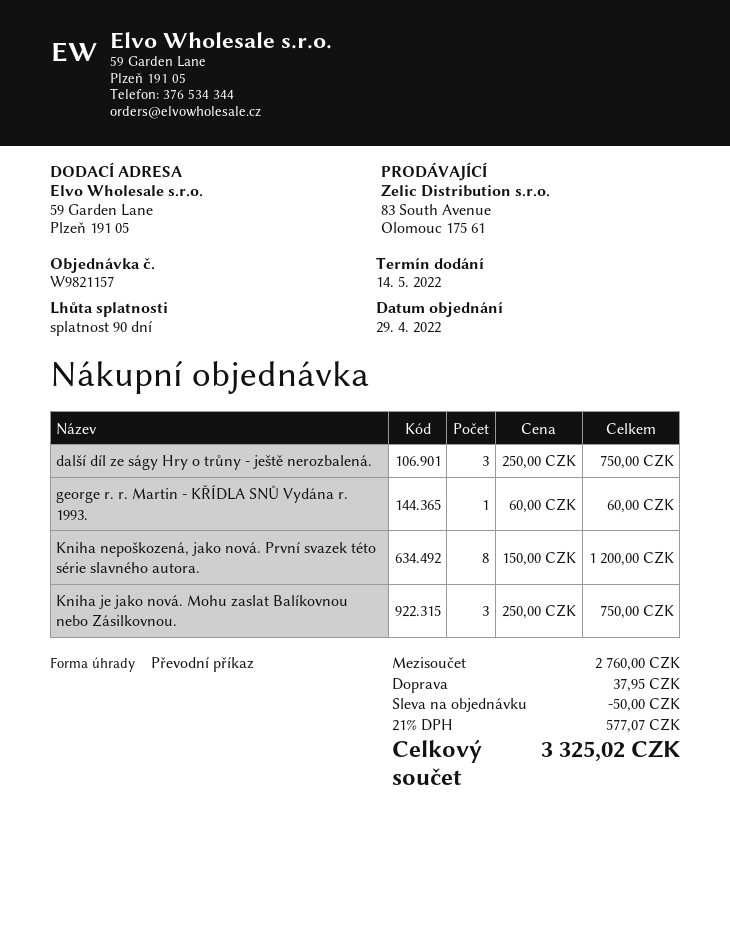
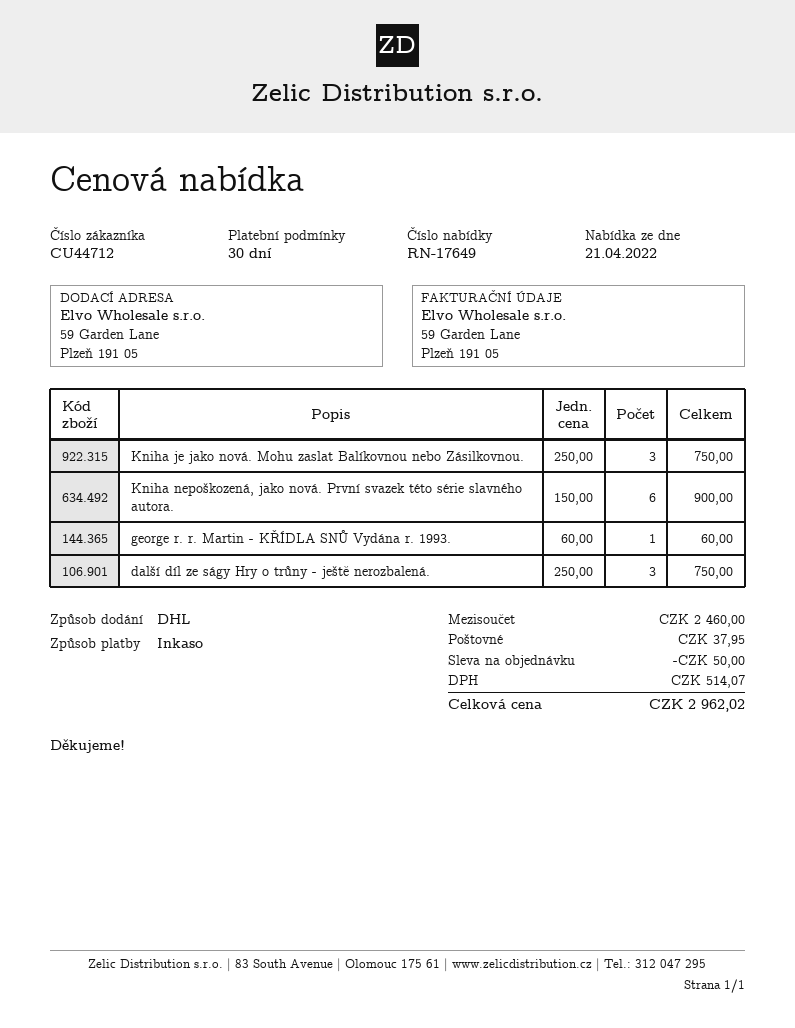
payment terms: 90 days -> 30 days
payment method: bank transfer -> direct debit
Kniha nepoškozená, jako nová. První svazek této série slavného autora.: 8 x 150.00 = 1200.00 -> 6 x 150.00 = 900.00
subtotal: 2760.00 -> 2460.00
tax: 577.07 -> 514.07
total: 3325.02 -> 2962.02

